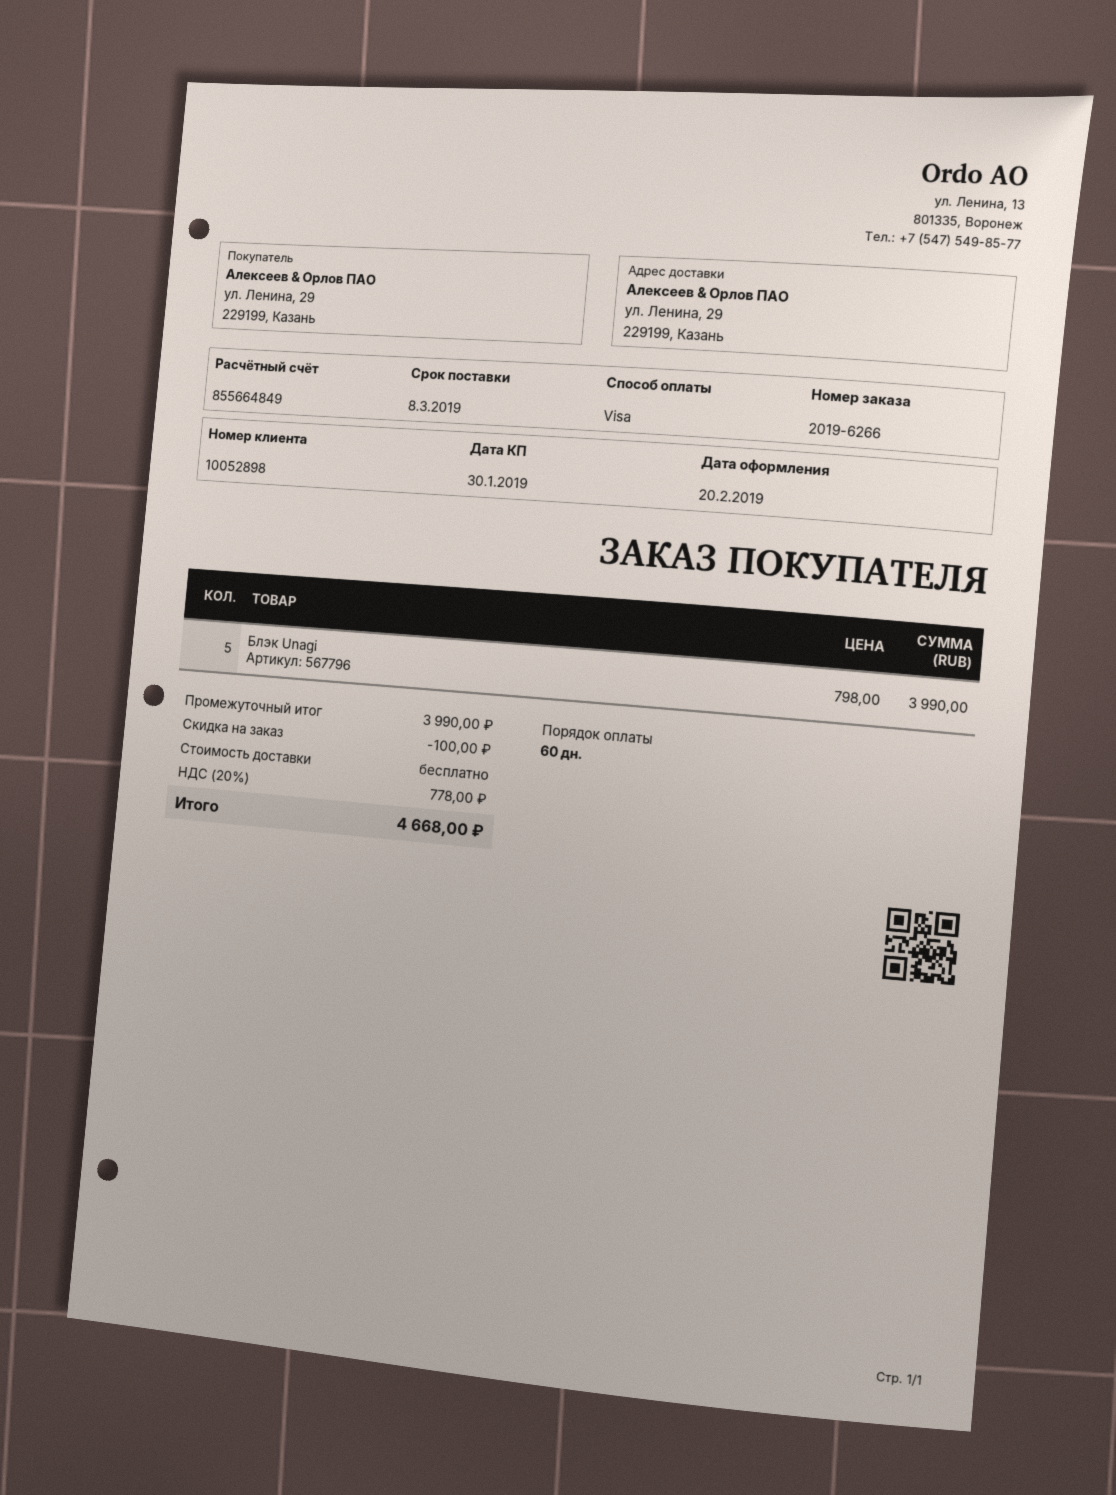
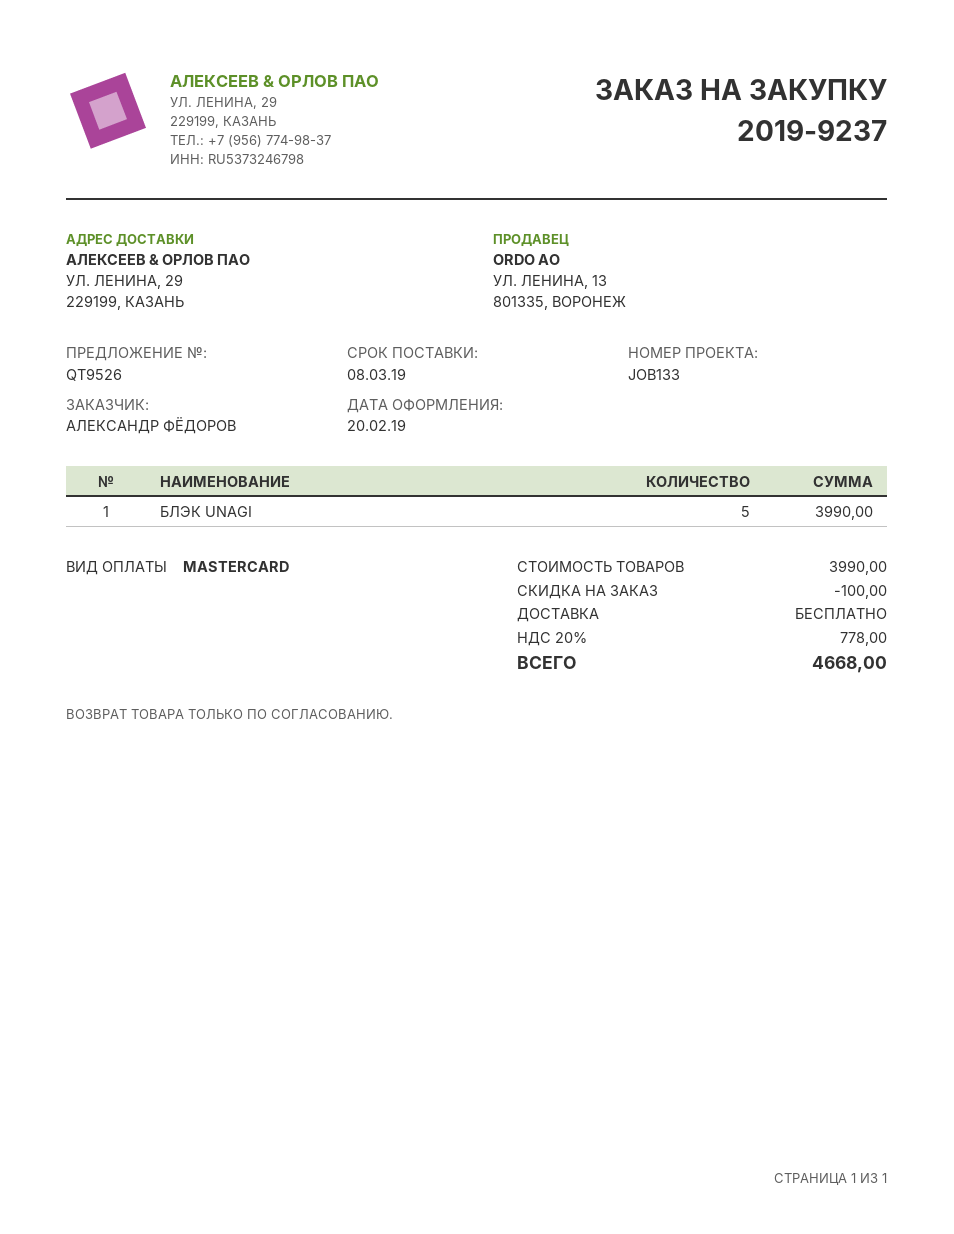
order number: 2019-6266 -> 2019-9237
payment method: Visa -> Mastercard

